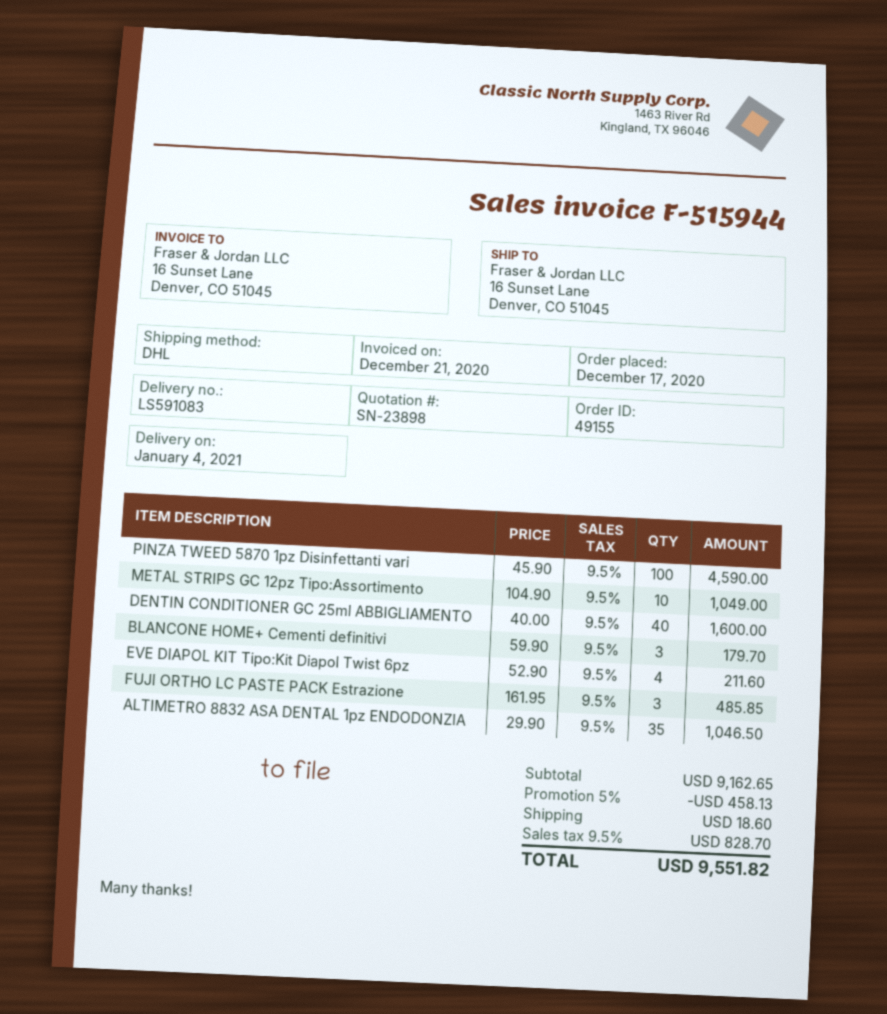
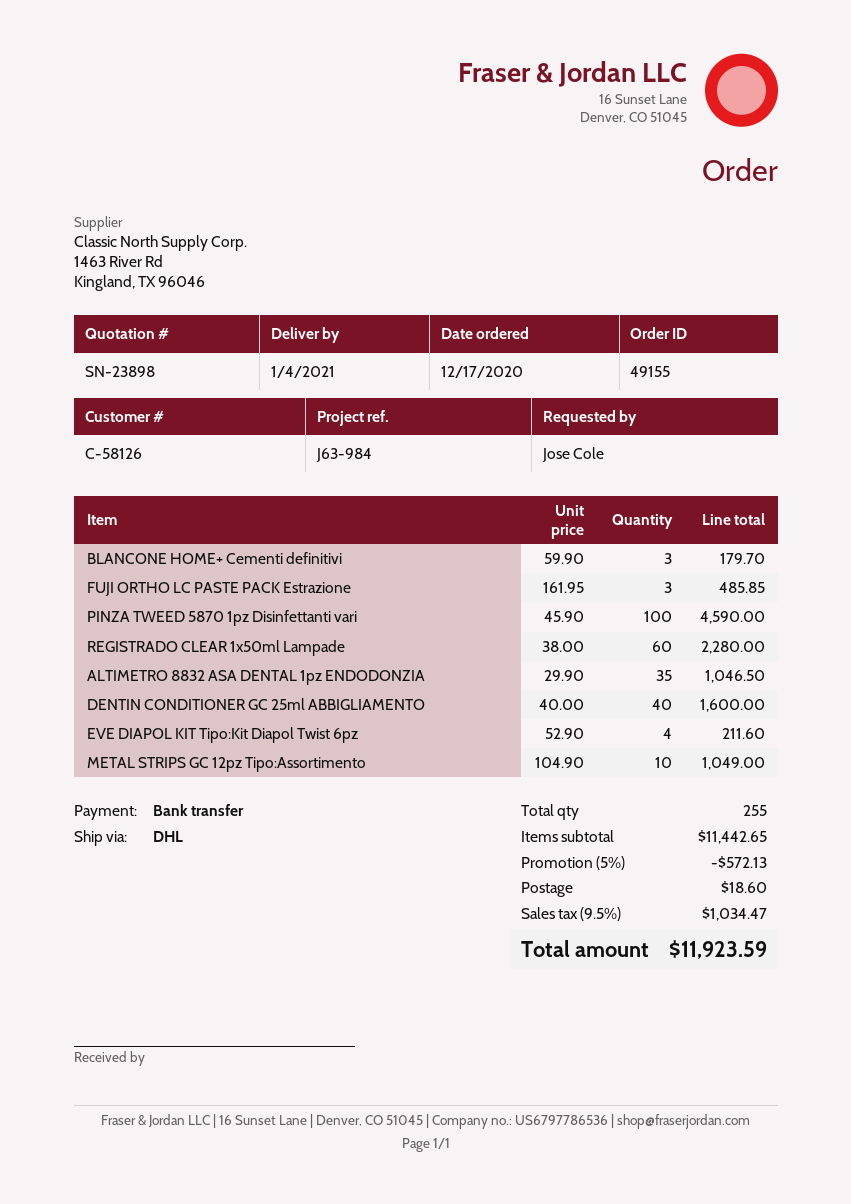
REGISTRADO CLEAR 1x50ml Lampade: none -> 60 x 38.00 = 2280.00
subtotal: 9162.65 -> 11442.65
discount: 5% = 458.13 -> 5% = 572.13
tax: 9.5% = 828.70 -> 9.5% = 1034.47
total: 9551.82 -> 11923.59

